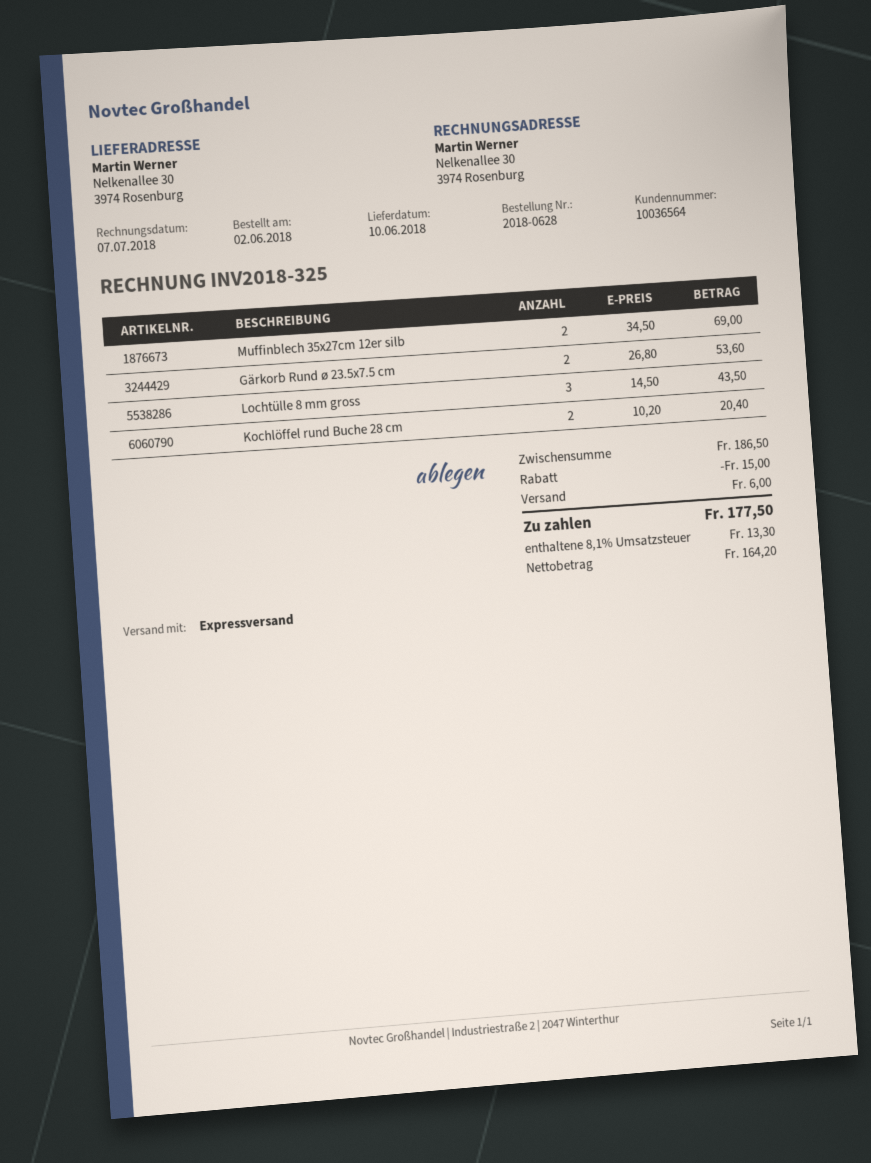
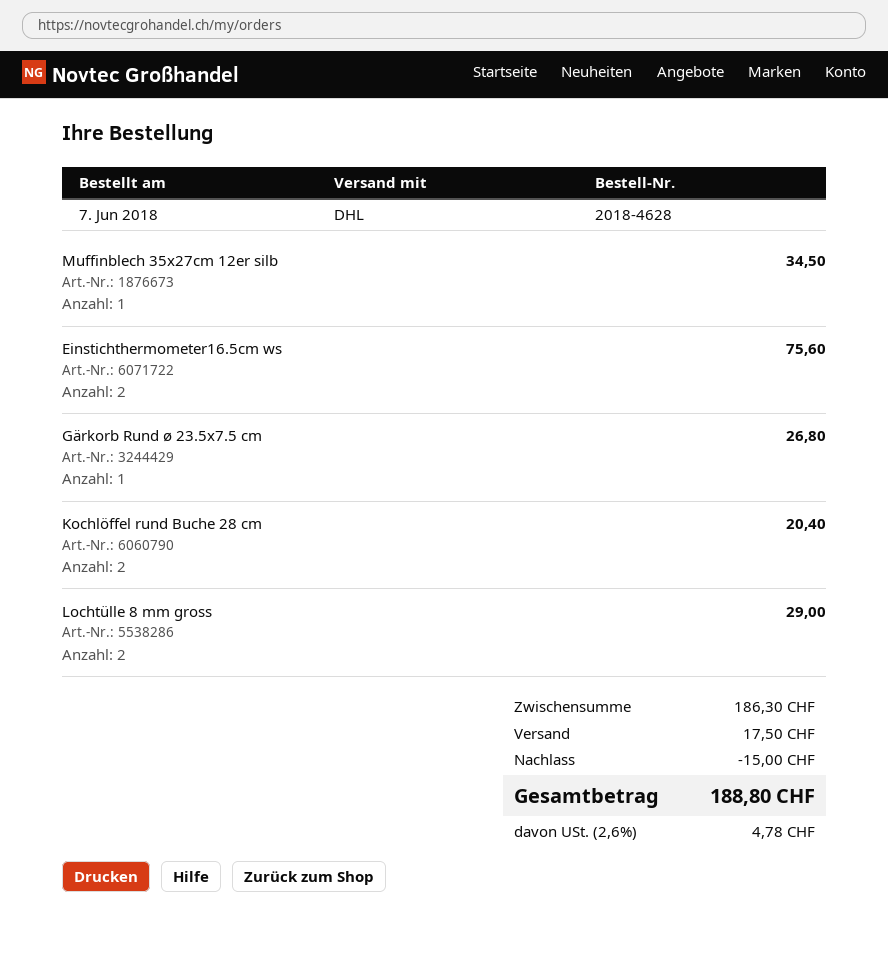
order number: 2018-0628 -> 2018-4628
order date: 2018-06-02 -> 2018-06-07
shipping method: express -> DHL
Muffinblech 35x27cm 12er silb: 2 for 69.00 -> 1 for 34.50
Gärkorb Rund ø 23.5x7.5 cm: 2 for 53.60 -> 1 for 26.80
Lochtülle 8 mm gross: 3 for 43.50 -> 2 for 29.00
Einstichthermometer16.5cm ws: none -> 2 for 75.60
subtotal: 186.50 -> 186.30
shipping: 6.00 -> 17.50
tax: 8.1% = 13.30 -> 2.6% = 4.78
total: 177.50 -> 188.80

